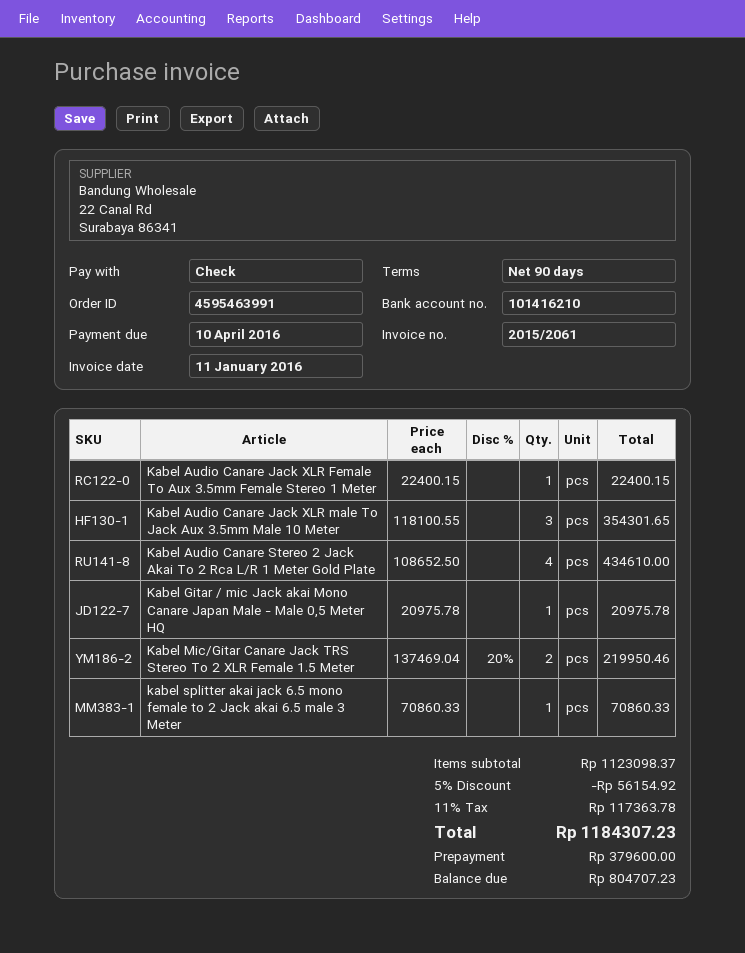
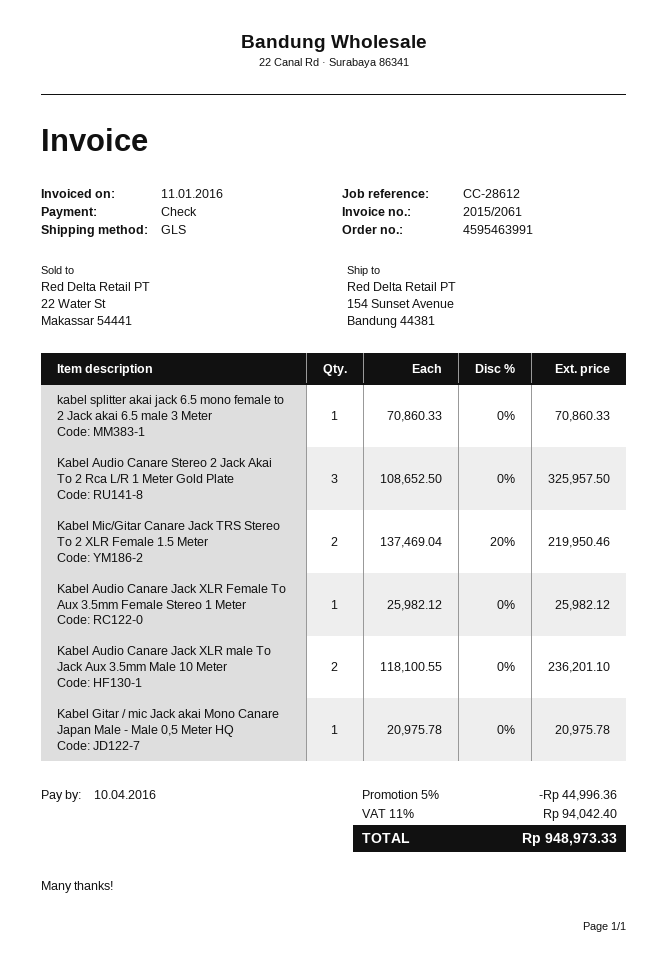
Kabel Audio Canare Jack XLR Female To Aux 3.5mm Female Stereo 1 Meter: 1 x 22400.15 = 22400.15 -> 1 x 25982.12 = 25982.12
Kabel Audio Canare Jack XLR male To Jack Aux 3.5mm Male 10 Meter: 3 x 118100.55 = 354301.65 -> 2 x 118100.55 = 236201.10
Kabel Audio Canare Stereo 2 Jack Akai To 2 Rca L/R 1 Meter Gold Plate: 4 x 108652.50 = 434610.00 -> 3 x 108652.50 = 325957.50
discount: 5% = 56154.92 -> 5% = 44996.36
tax: 11% = 117363.78 -> 11% = 94042.40
total: 1184307.23 -> 948973.33

